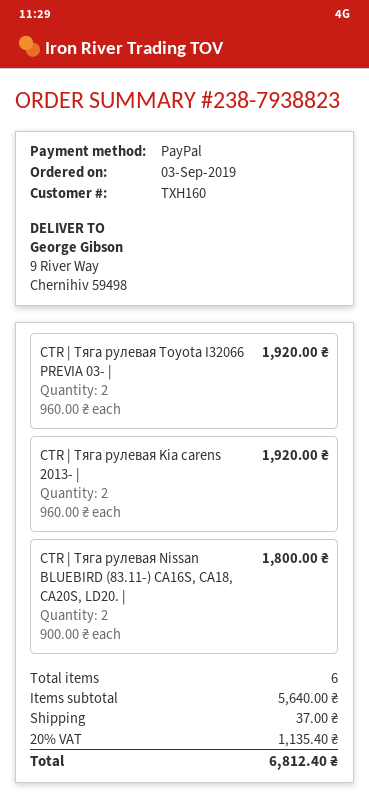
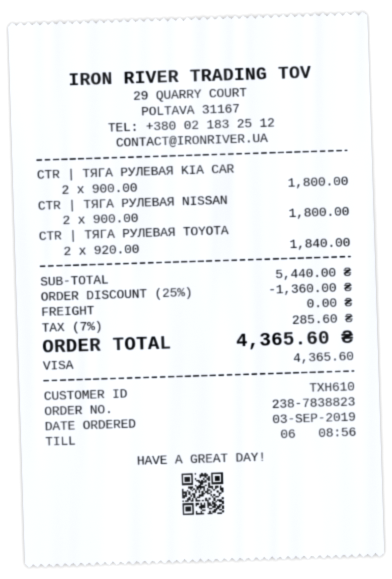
order number: 238-7938823 -> 238-7838823
customer number: TXH160 -> TXH610
payment method: PayPal -> Visa
CTR | Тяга рулевая Toyota I32066 PREVIA 03- |: 2 x 960.00 = 1920.00 -> 2 x 920.00 = 1840.00
CTR | Тяга рулевая Kia carens 2013- |: 2 x 960.00 = 1920.00 -> 2 x 900.00 = 1800.00
subtotal: 5640.00 -> 5440.00
discount: none -> 25% = 1360.00
shipping: 37.00 -> 0.00
tax: 20% = 1135.40 -> 7% = 285.60
total: 6812.40 -> 4365.60

